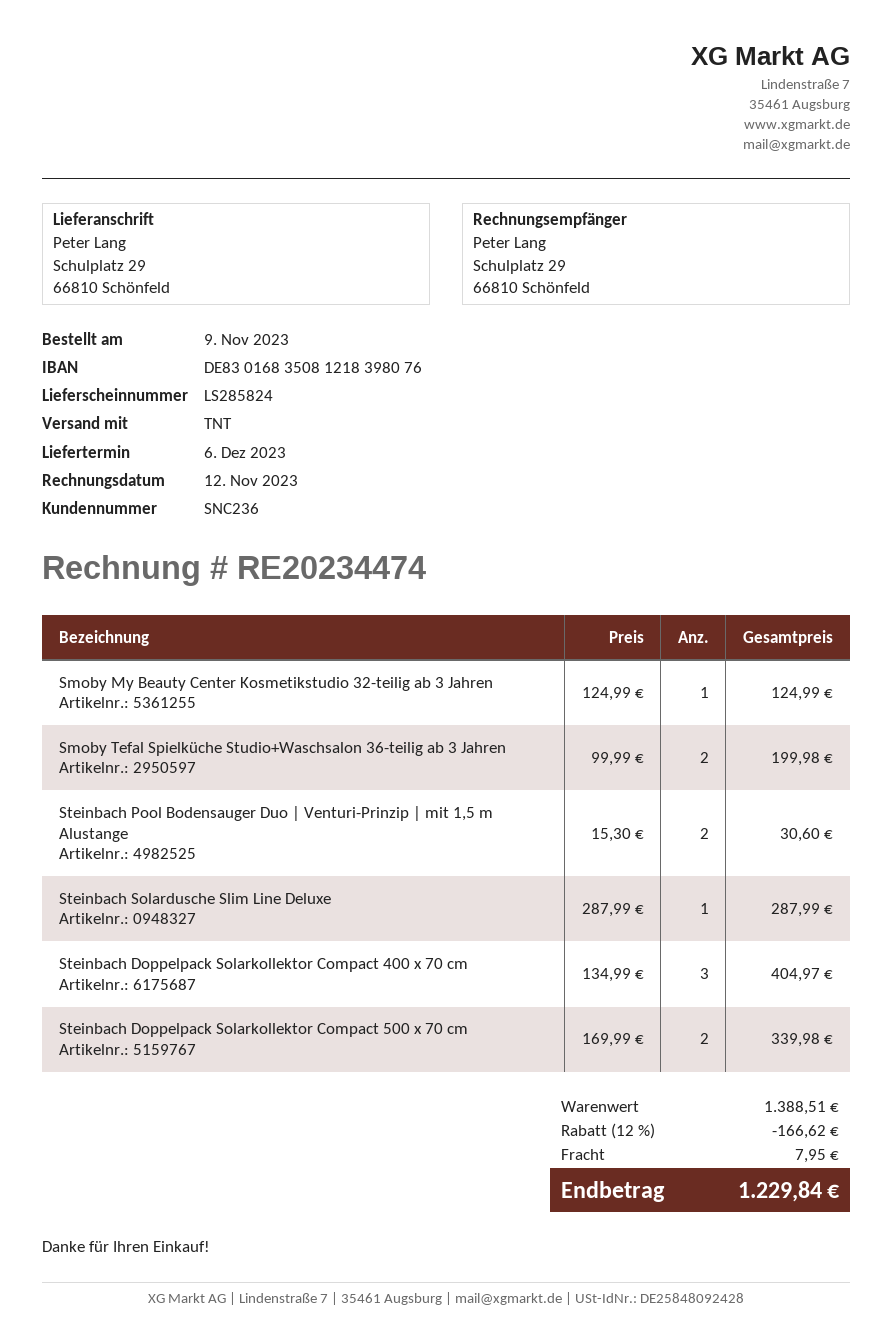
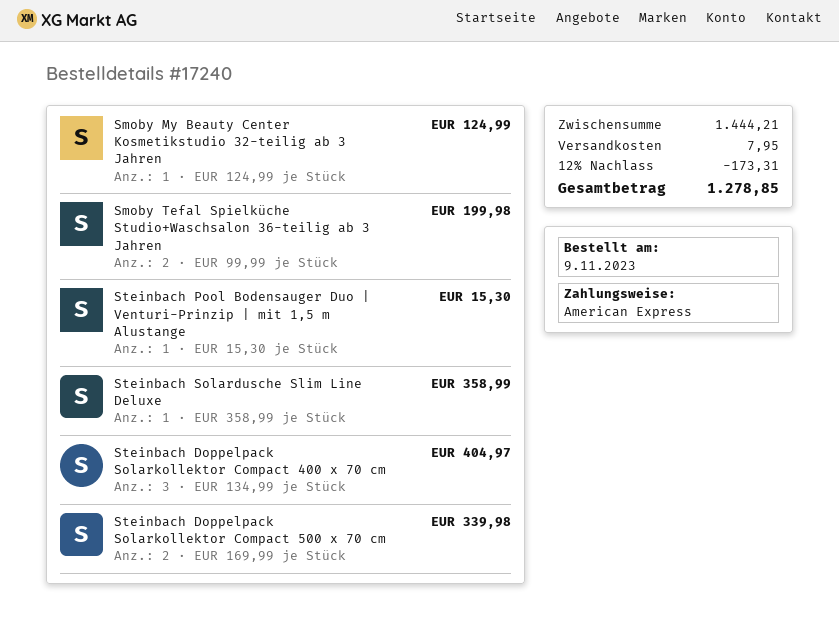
Steinbach Pool Bodensauger Duo | Venturi-Prinzip | mit 1,5 m Alustange: 2 x 15.30 = 30.60 -> 1 x 15.30 = 15.30
Steinbach Solardusche Slim Line Deluxe: 1 x 287.99 = 287.99 -> 1 x 358.99 = 358.99
subtotal: 1388.51 -> 1444.21
discount: 12% = 166.62 -> 12% = 173.31
total: 1229.84 -> 1278.85

